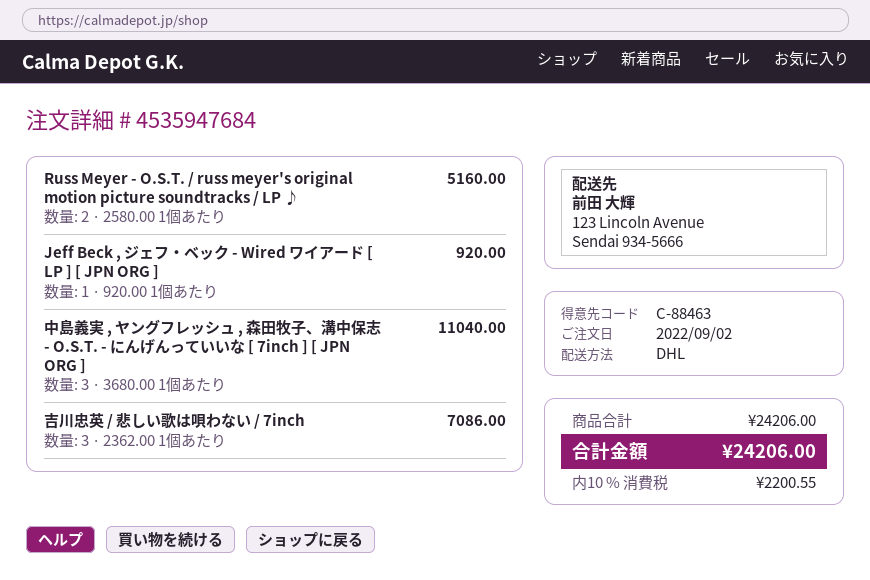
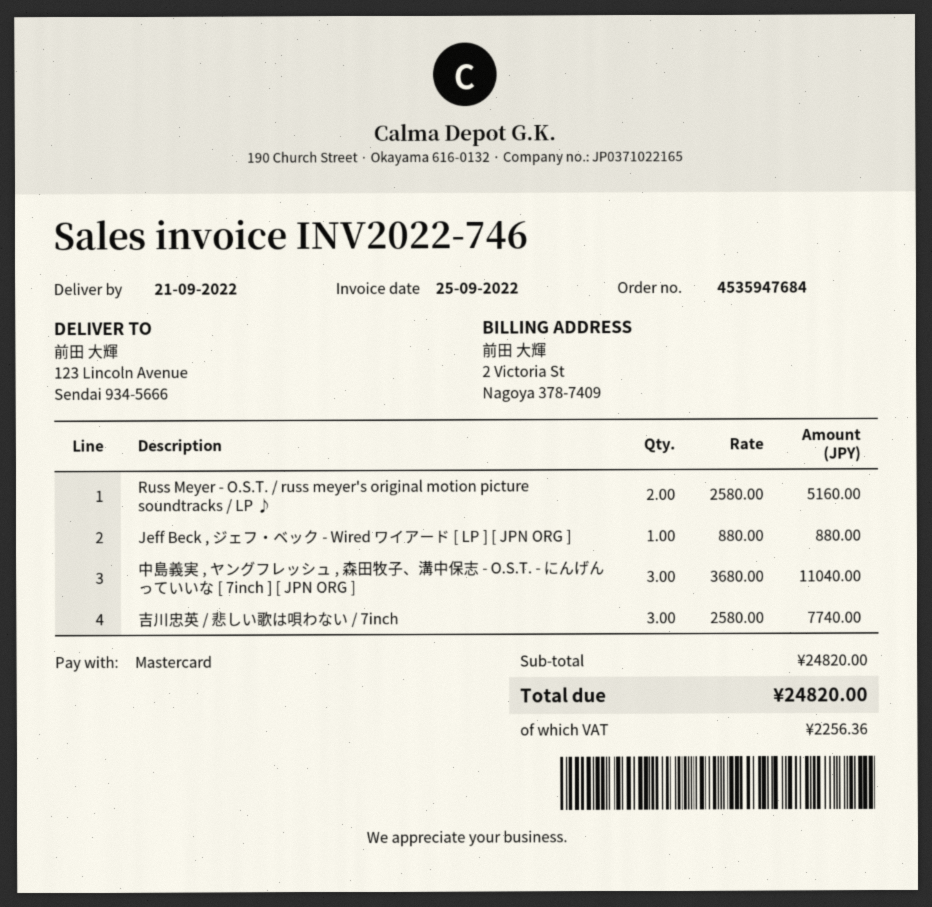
Jeff Beck , ジェフ・ベック - Wired ワイアード [ LP ] [ JPN ORG ]: 1 x 920.00 = 920.00 -> 1 x 880.00 = 880.00
吉川忠英 / 悲しい歌は唄わない / 7inch: 3 x 2362.00 = 7086.00 -> 3 x 2580.00 = 7740.00
subtotal: 24206.00 -> 24820.00
tax: 2200.55 -> 2256.36
total: 24206.00 -> 24820.00

